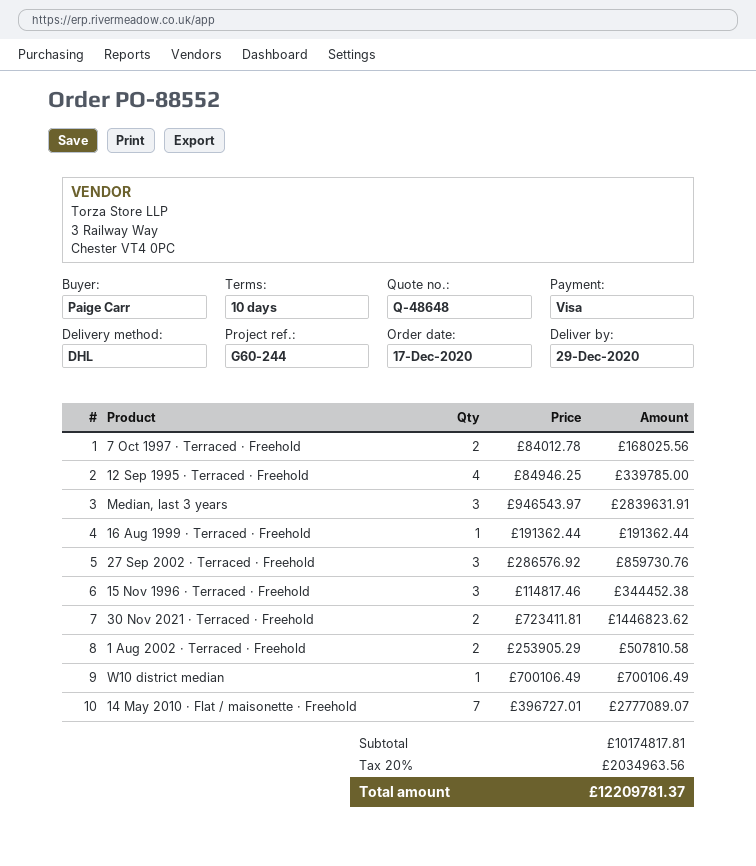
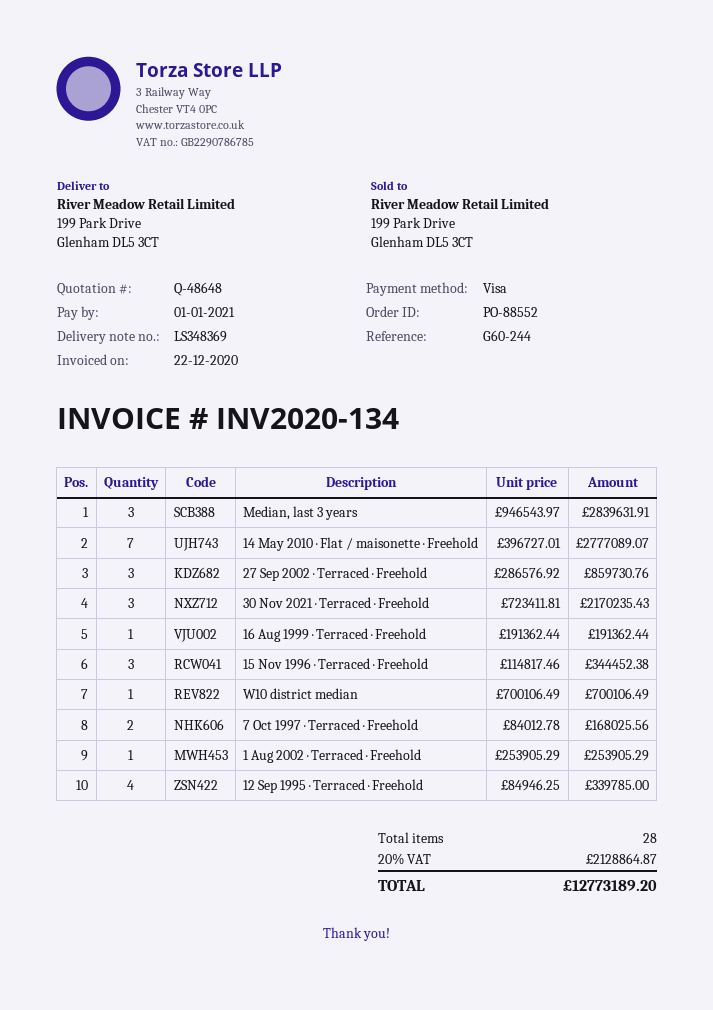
30 Nov 2021 · Terraced · Freehold: 2 x 723411.81 = 1446823.62 -> 3 x 723411.81 = 2170235.43
1 Aug 2002 · Terraced · Freehold: 2 x 253905.29 = 507810.58 -> 1 x 253905.29 = 253905.29
tax: 20% = 2034963.56 -> 20% = 2128864.87
total: 12209781.37 -> 12773189.20

